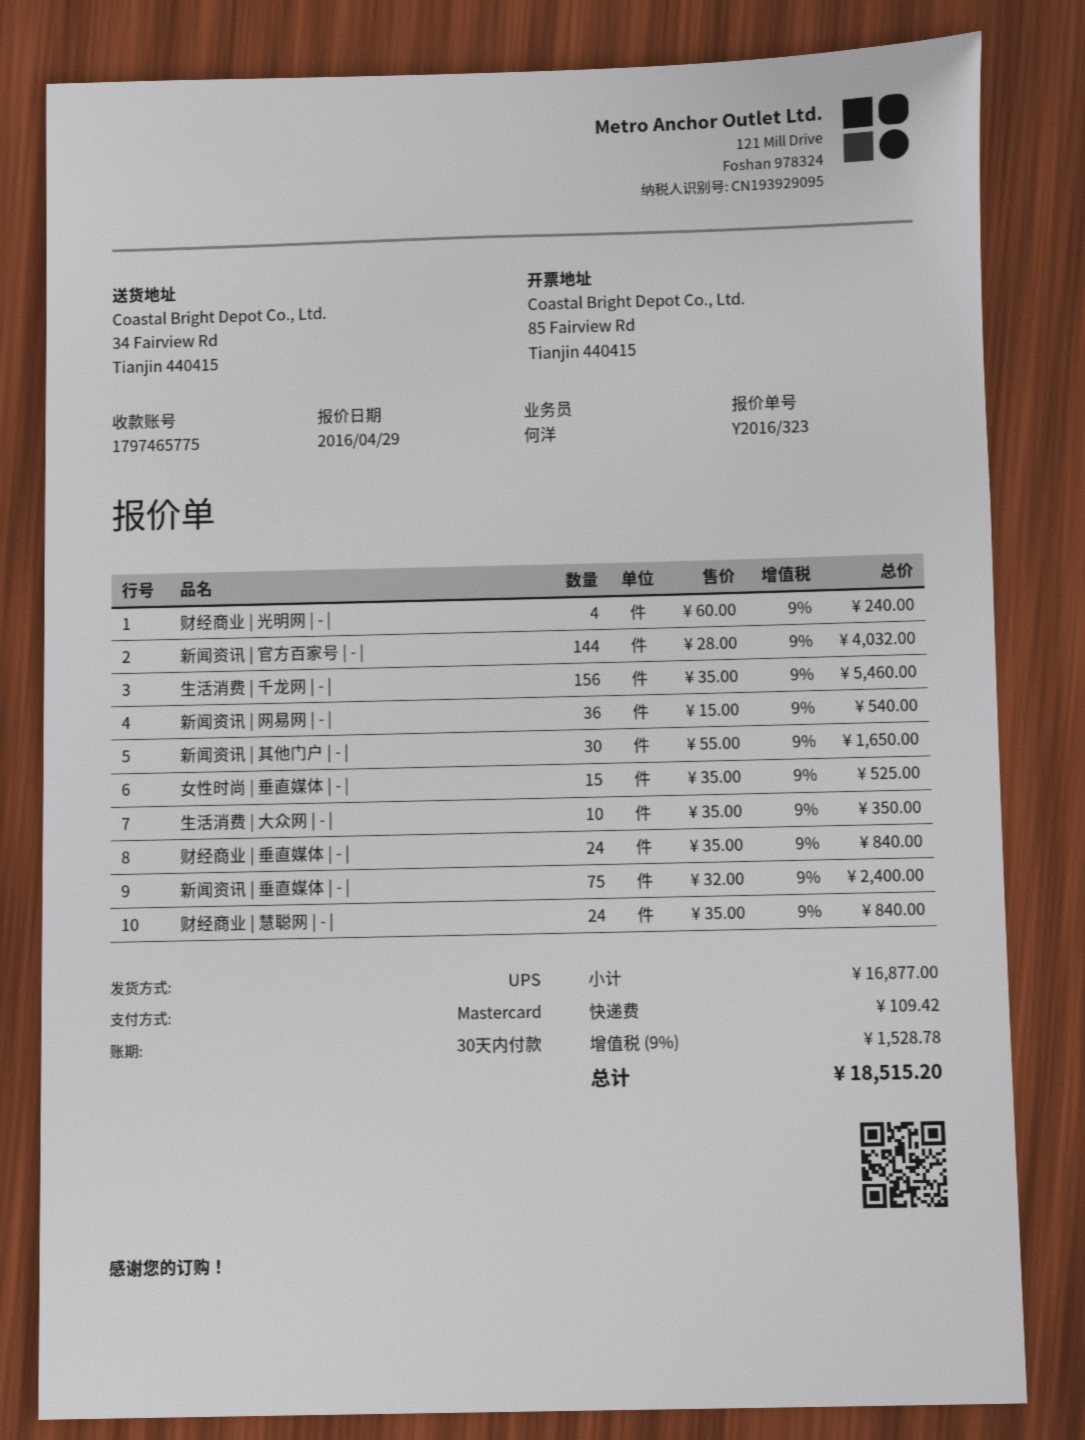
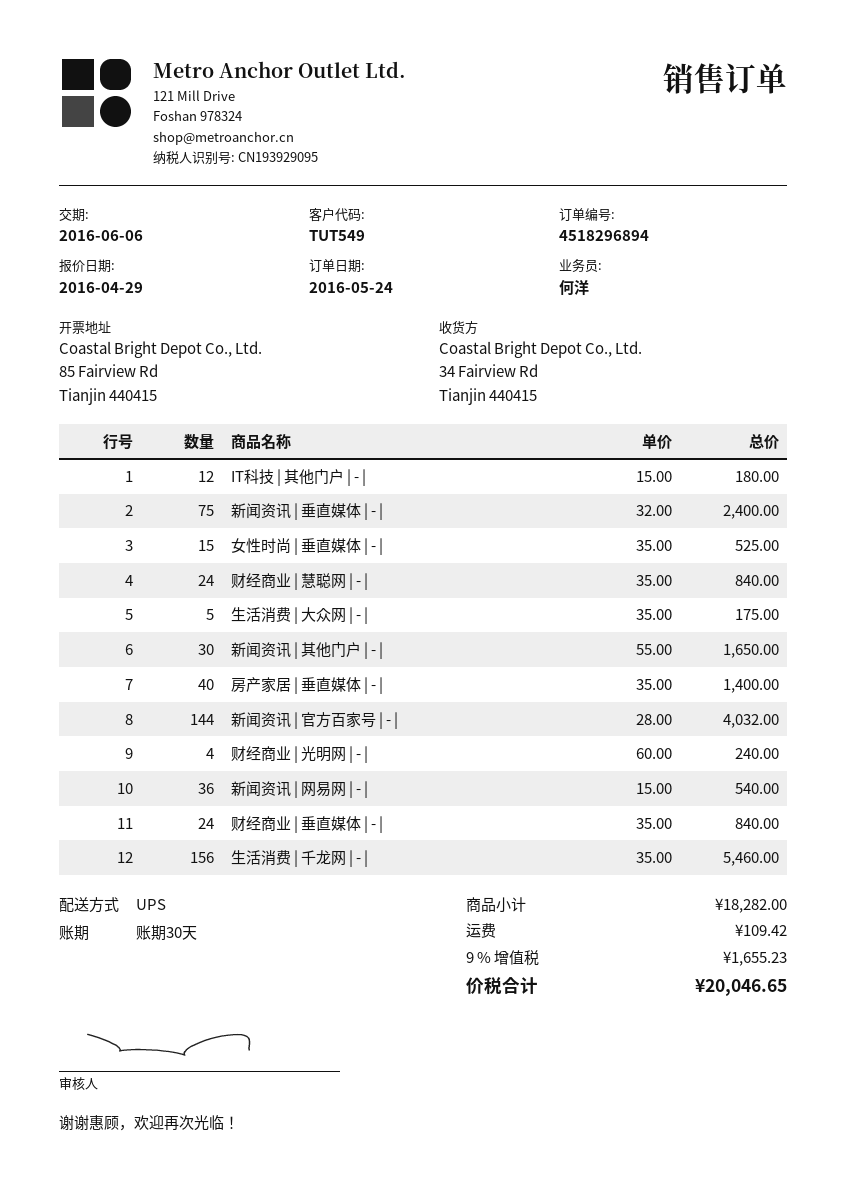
生活消费 | 大众网 | - |: 10 x 35.00 = 350.00 -> 5 x 35.00 = 175.00
IT科技 | 其他门户 | - |: none -> 12 x 15.00 = 180.00
房产家居 | 垂直媒体 | - |: none -> 40 x 35.00 = 1400.00
subtotal: 16877.00 -> 18282.00
tax: 9% = 1528.78 -> 9% = 1655.23
total: 18515.20 -> 20046.65

